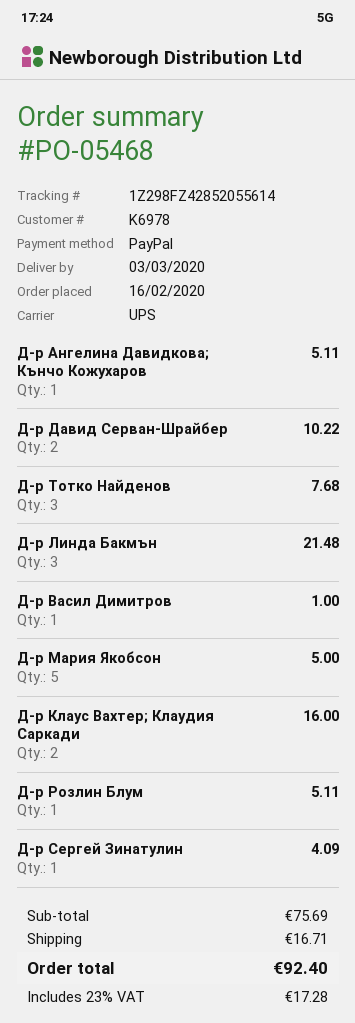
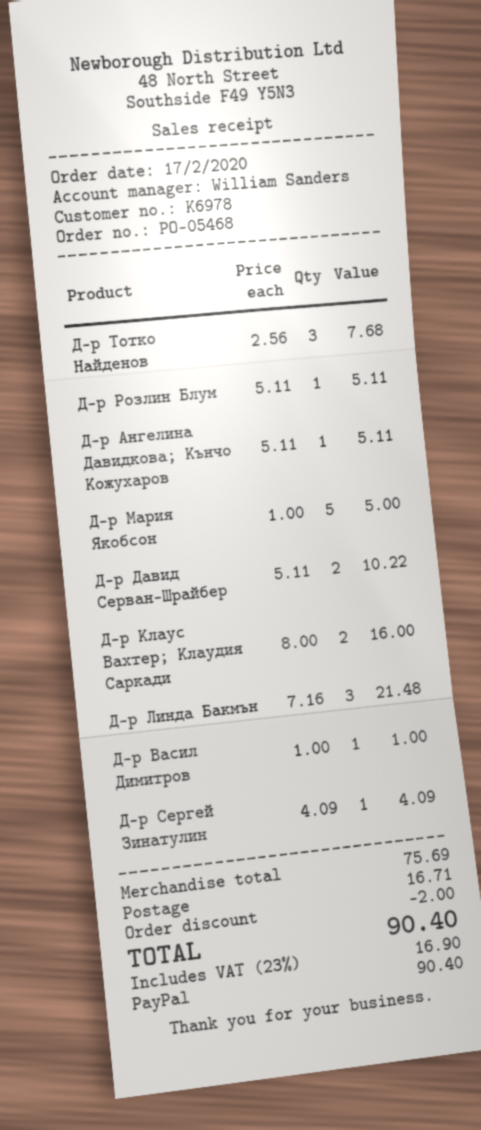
order date: 2020-02-16 -> 2020-02-17
discount: none -> 2.00
tax: 23% = 17.28 -> 23% = 16.90
total: 92.40 -> 90.40

